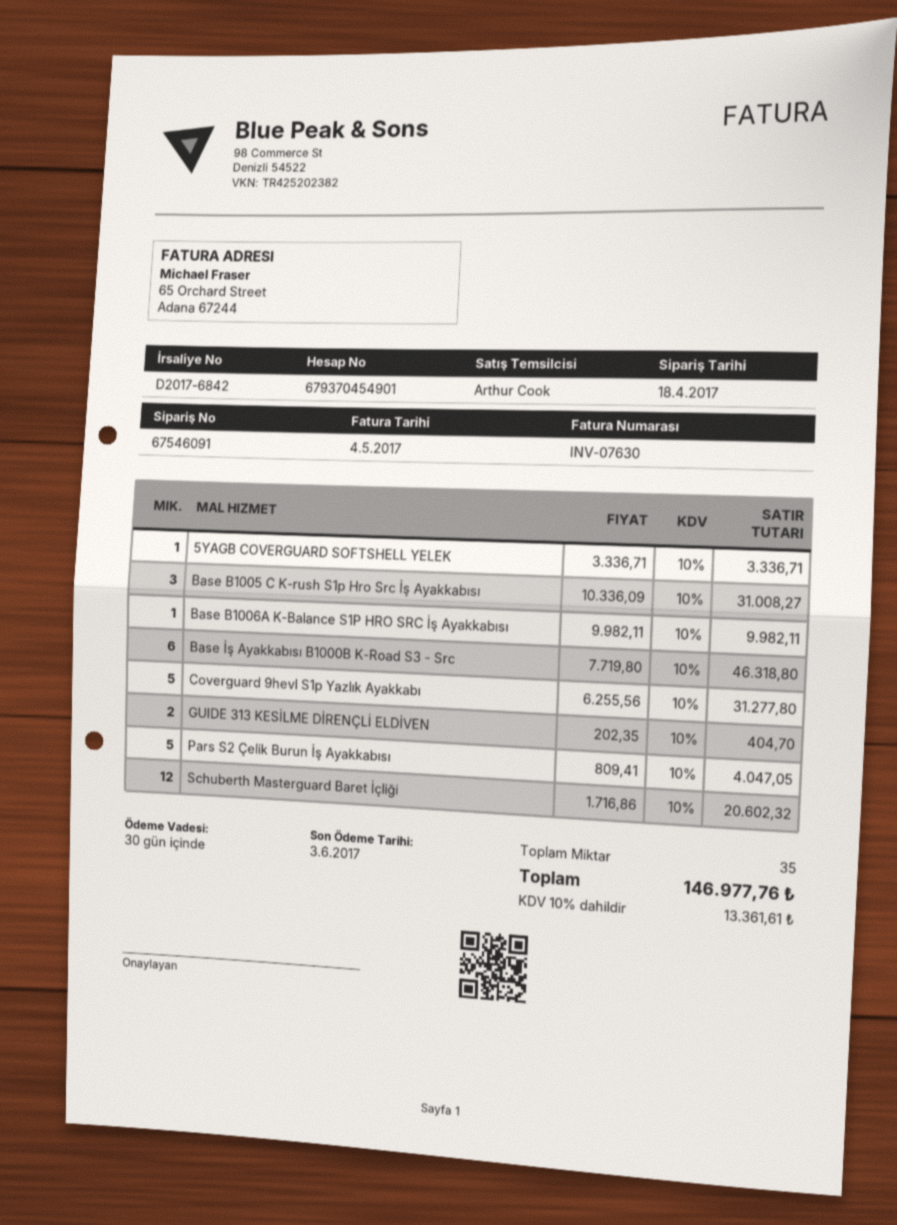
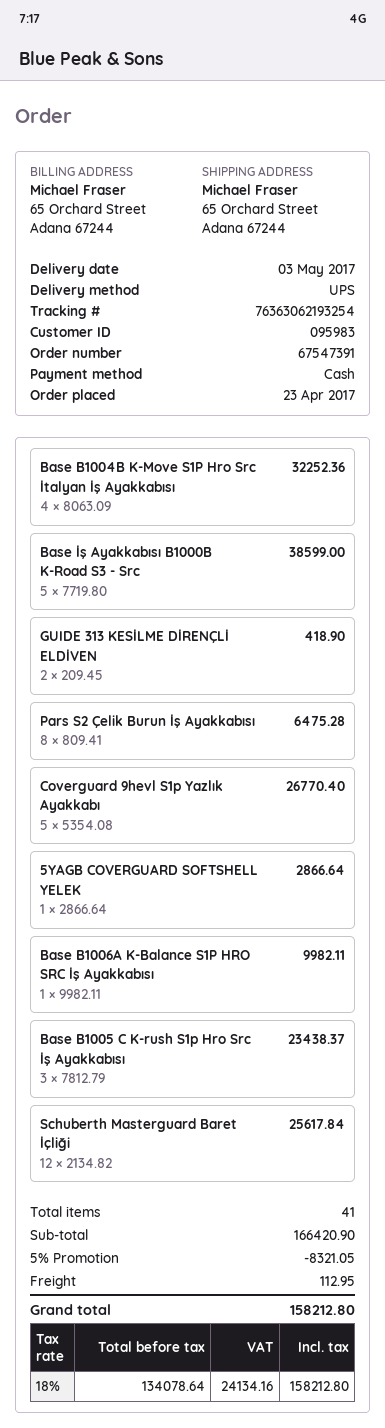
order number: 67546091 -> 67547391
order date: 2017-04-18 -> 2017-04-23
5YAGB COVERGUARD SOFTSHELL YELEK: 1 x 3336.71 = 3336.71 -> 1 x 2866.64 = 2866.64
Base B1005 C K-rush S1p Hro Src İş Ayakkabısı: 3 x 10336.09 = 31008.27 -> 3 x 7812.79 = 23438.37
Base İş Ayakkabısı B1000B K-Road S3 - Src: 6 x 7719.80 = 46318.80 -> 5 x 7719.80 = 38599.00
Coverguard 9hevl S1p Yazlık Ayakkabı: 5 x 6255.56 = 31277.80 -> 5 x 5354.08 = 26770.40
GUIDE 313 KESİLME DİRENÇLİ ELDİVEN: 2 x 202.35 = 404.70 -> 2 x 209.45 = 418.90
Pars S2 Çelik Burun İş Ayakkabısı: 5 x 809.41 = 4047.05 -> 8 x 809.41 = 6475.28
Schuberth Masterguard Baret İçliği: 12 x 1716.86 = 20602.32 -> 12 x 2134.82 = 25617.84
Base B1004B K-Move S1P Hro Src İtalyan İş Ayakkabısı: none -> 4 x 8063.09 = 32252.36
total quantity: 35 -> 41
discount: none -> 5% = 8321.05
shipping: none -> 112.95
tax: 10% = 13361.61 -> 18% = 24134.16
total: 146977.76 -> 158212.80

